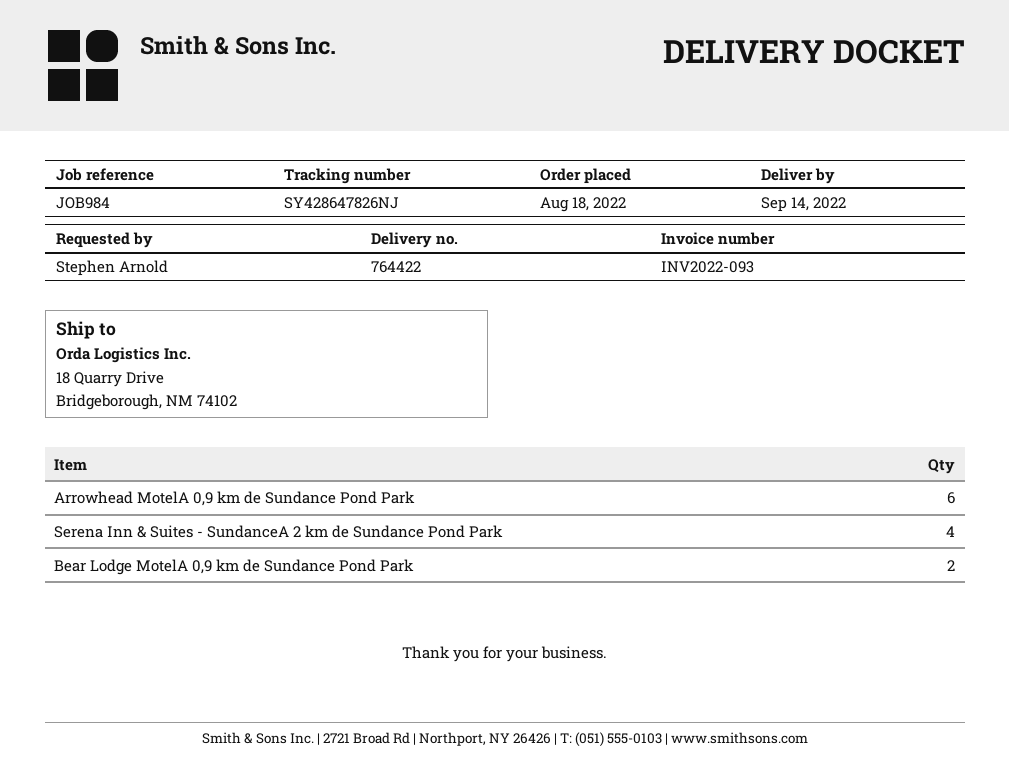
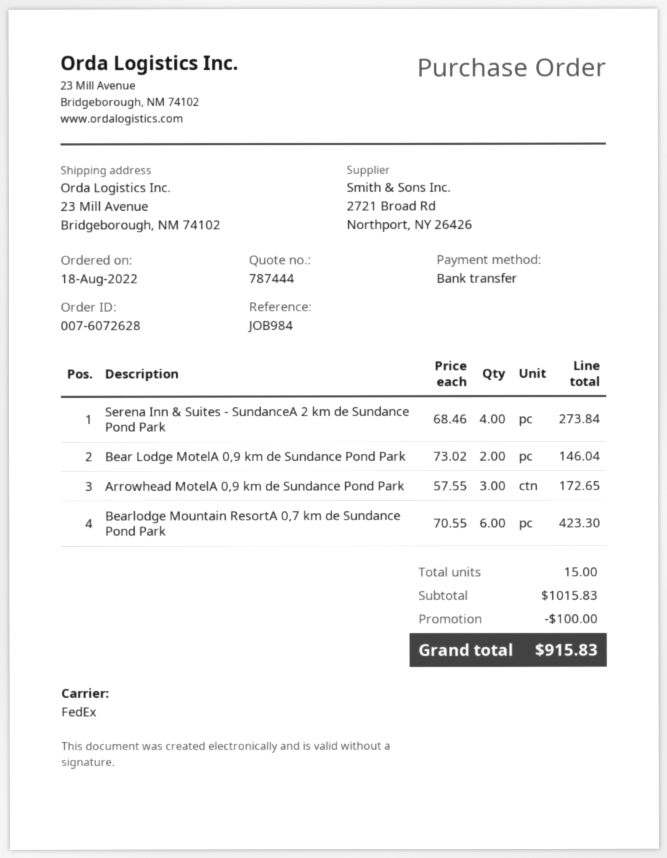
ship to: 18 Quarry Drive, Bridgeborough, NM 74102 -> 23 Mill Avenue, Bridgeborough, NM 74102
Arrowhead MotelA 0,9 km de Sundance Pond Park: 6 -> 3
Bearlodge Mountain ResortA 0,7 km de Sundance Pond Park: none -> 6

